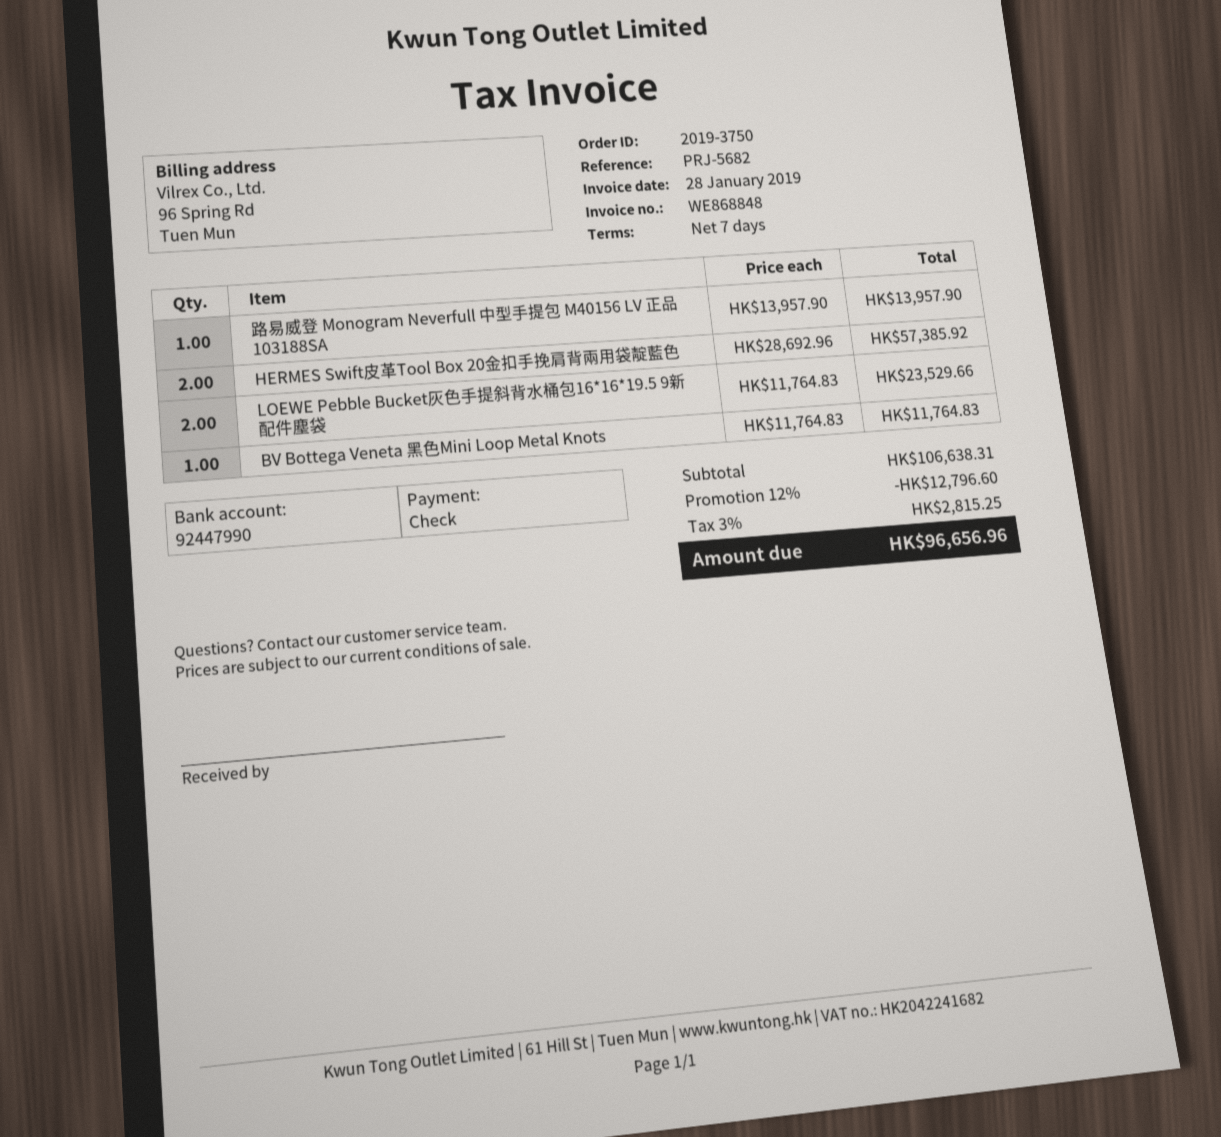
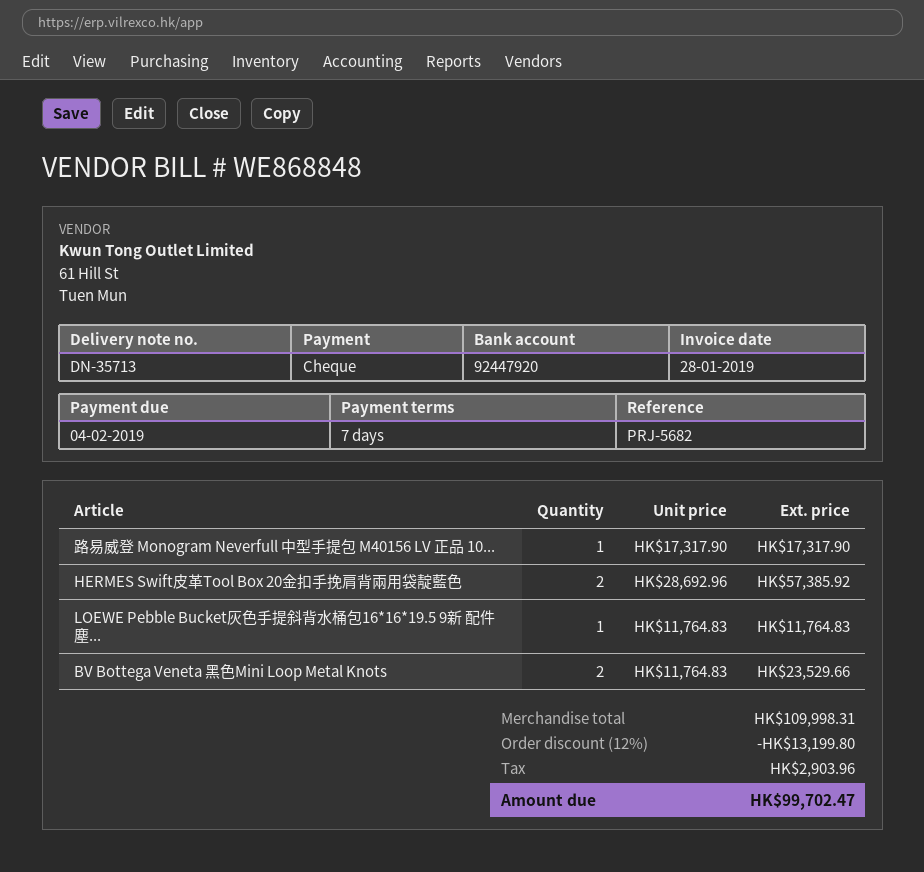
bank account: 92447990 -> 92447920
路易威登 Monogram Neverfull 中型手提包 M40156 LV 正品 103188SA: 1 x 13957.90 = 13957.90 -> 1 x 17317.90 = 17317.90
LOEWE Pebble Bucket灰色手提斜背水桶包16*16*19.5 9新 配件塵袋: 2 x 11764.83 = 23529.66 -> 1 x 11764.83 = 11764.83
BV Bottega Veneta 黑色Mini Loop Metal Knots: 1 x 11764.83 = 11764.83 -> 2 x 11764.83 = 23529.66
subtotal: 106638.31 -> 109998.31
discount: 12% = 12796.60 -> 12% = 13199.80
tax: 2815.25 -> 2903.96
total: 96656.96 -> 99702.47

